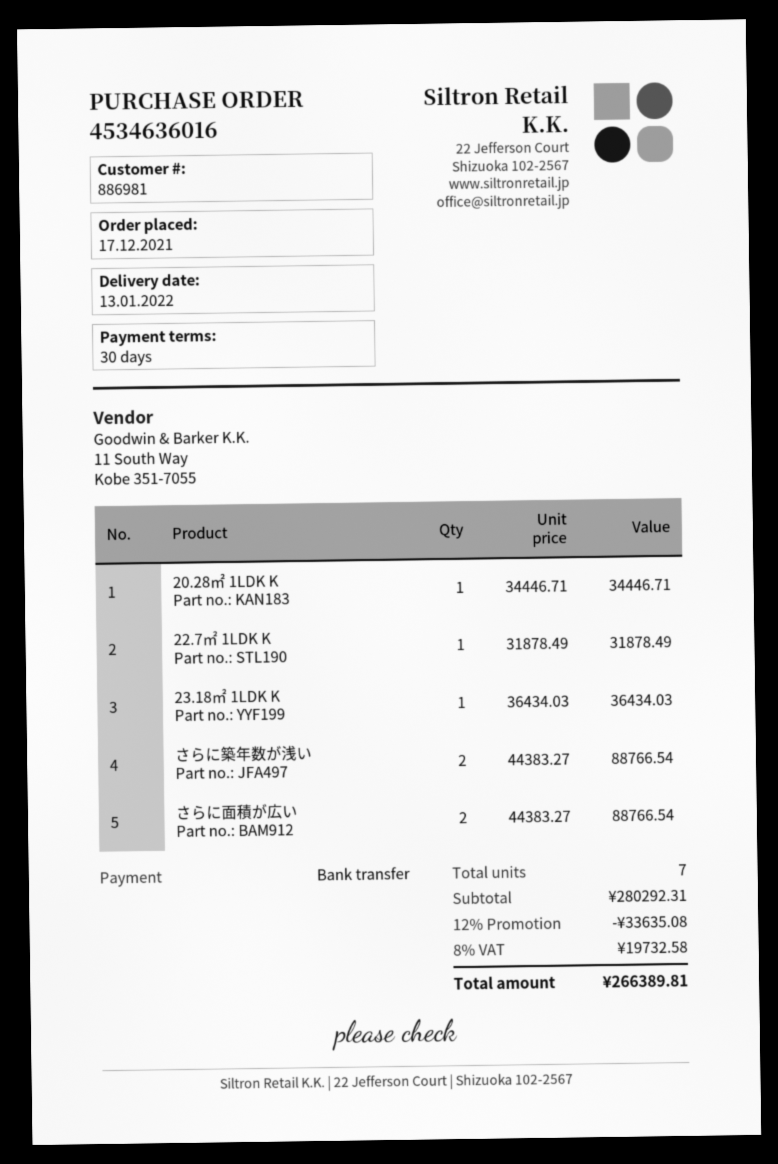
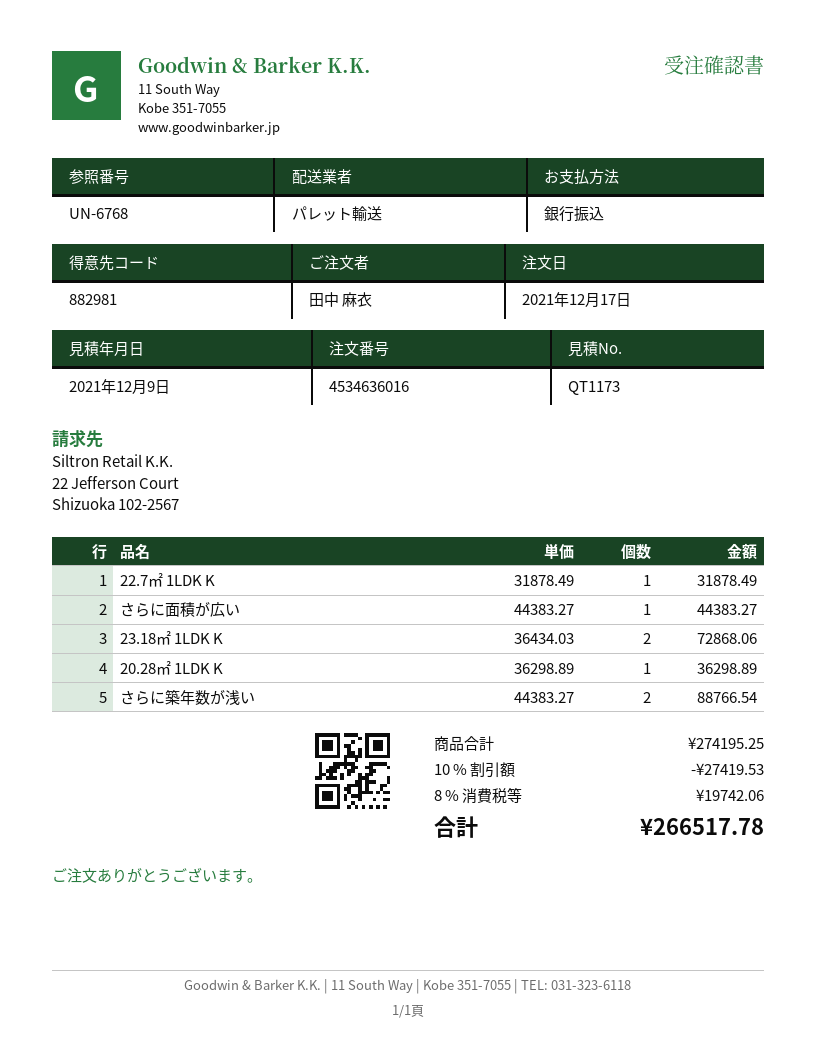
customer number: 886981 -> 882981
20.28㎡ 1LDK K: 1 x 34446.71 = 34446.71 -> 1 x 36298.89 = 36298.89
23.18㎡ 1LDK K: 1 x 36434.03 = 36434.03 -> 2 x 36434.03 = 72868.06
さらに面積が広い: 2 x 44383.27 = 88766.54 -> 1 x 44383.27 = 44383.27
subtotal: 280292.31 -> 274195.25
discount: 12% = 33635.08 -> 10% = 27419.53
tax: 8% = 19732.58 -> 8% = 19742.06
total: 266389.81 -> 266517.78

